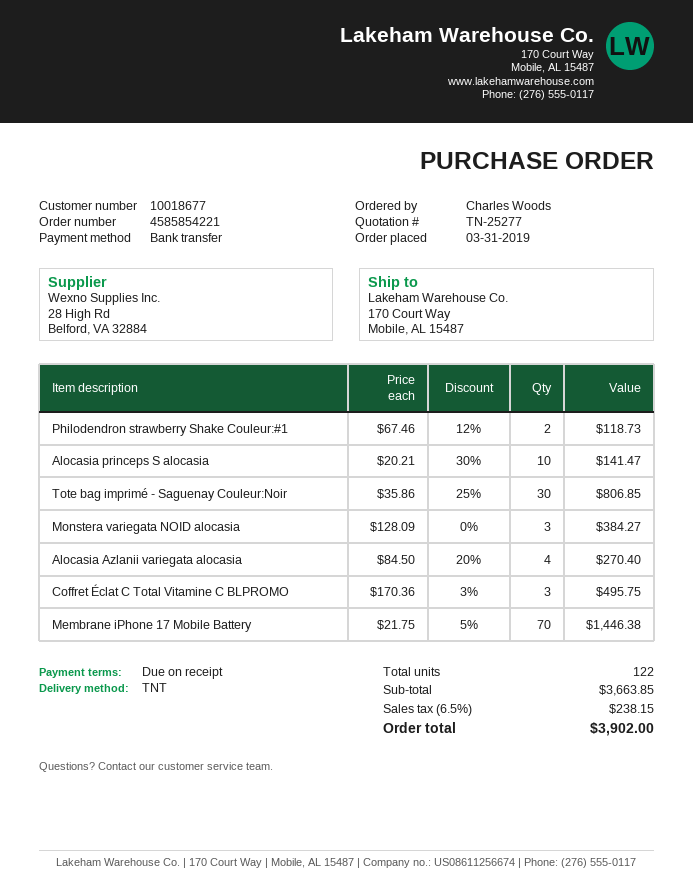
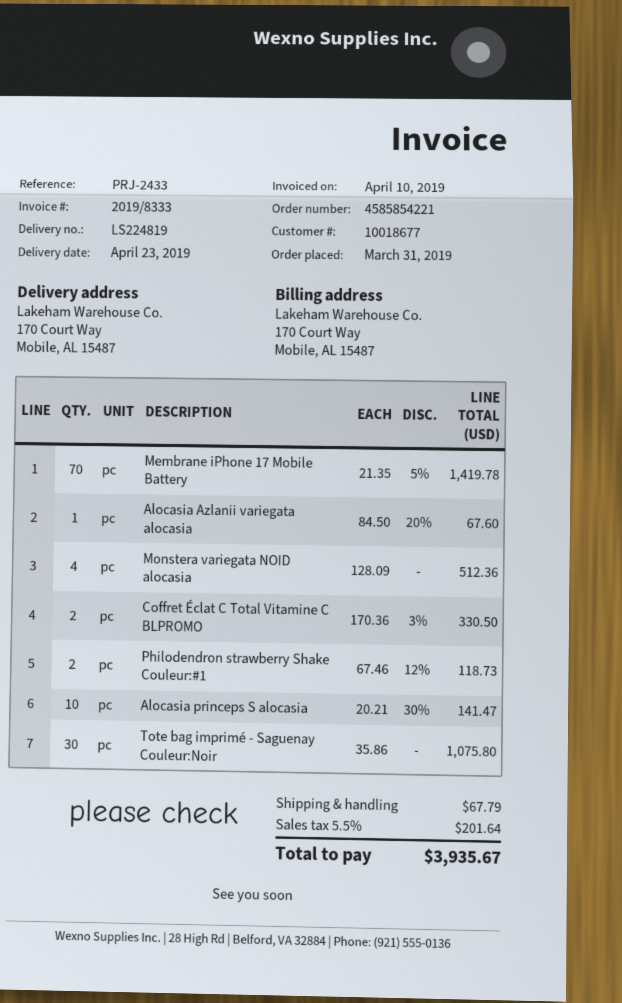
Tote bag imprimé - Saguenay Couleur:Noir: 30 x 35.86 - 25% = 806.85 -> 30 x 35.86 = 1075.80
Monstera variegata NOID alocasia: 3 x 128.09 = 384.27 -> 4 x 128.09 = 512.36
Alocasia Azlanii variegata alocasia: 4 x 84.50 - 20% = 270.40 -> 1 x 84.50 - 20% = 67.60
Coffret Éclat C Total Vitamine C BLPROMO: 3 x 170.36 - 3% = 495.75 -> 2 x 170.36 - 3% = 330.50
Membrane iPhone 17 Mobile Battery: 70 x 21.75 - 5% = 1446.38 -> 70 x 21.35 - 5% = 1419.78
shipping: none -> 67.79
tax: 6.5% = 238.15 -> 5.5% = 201.64
total: 3902.00 -> 3935.67

